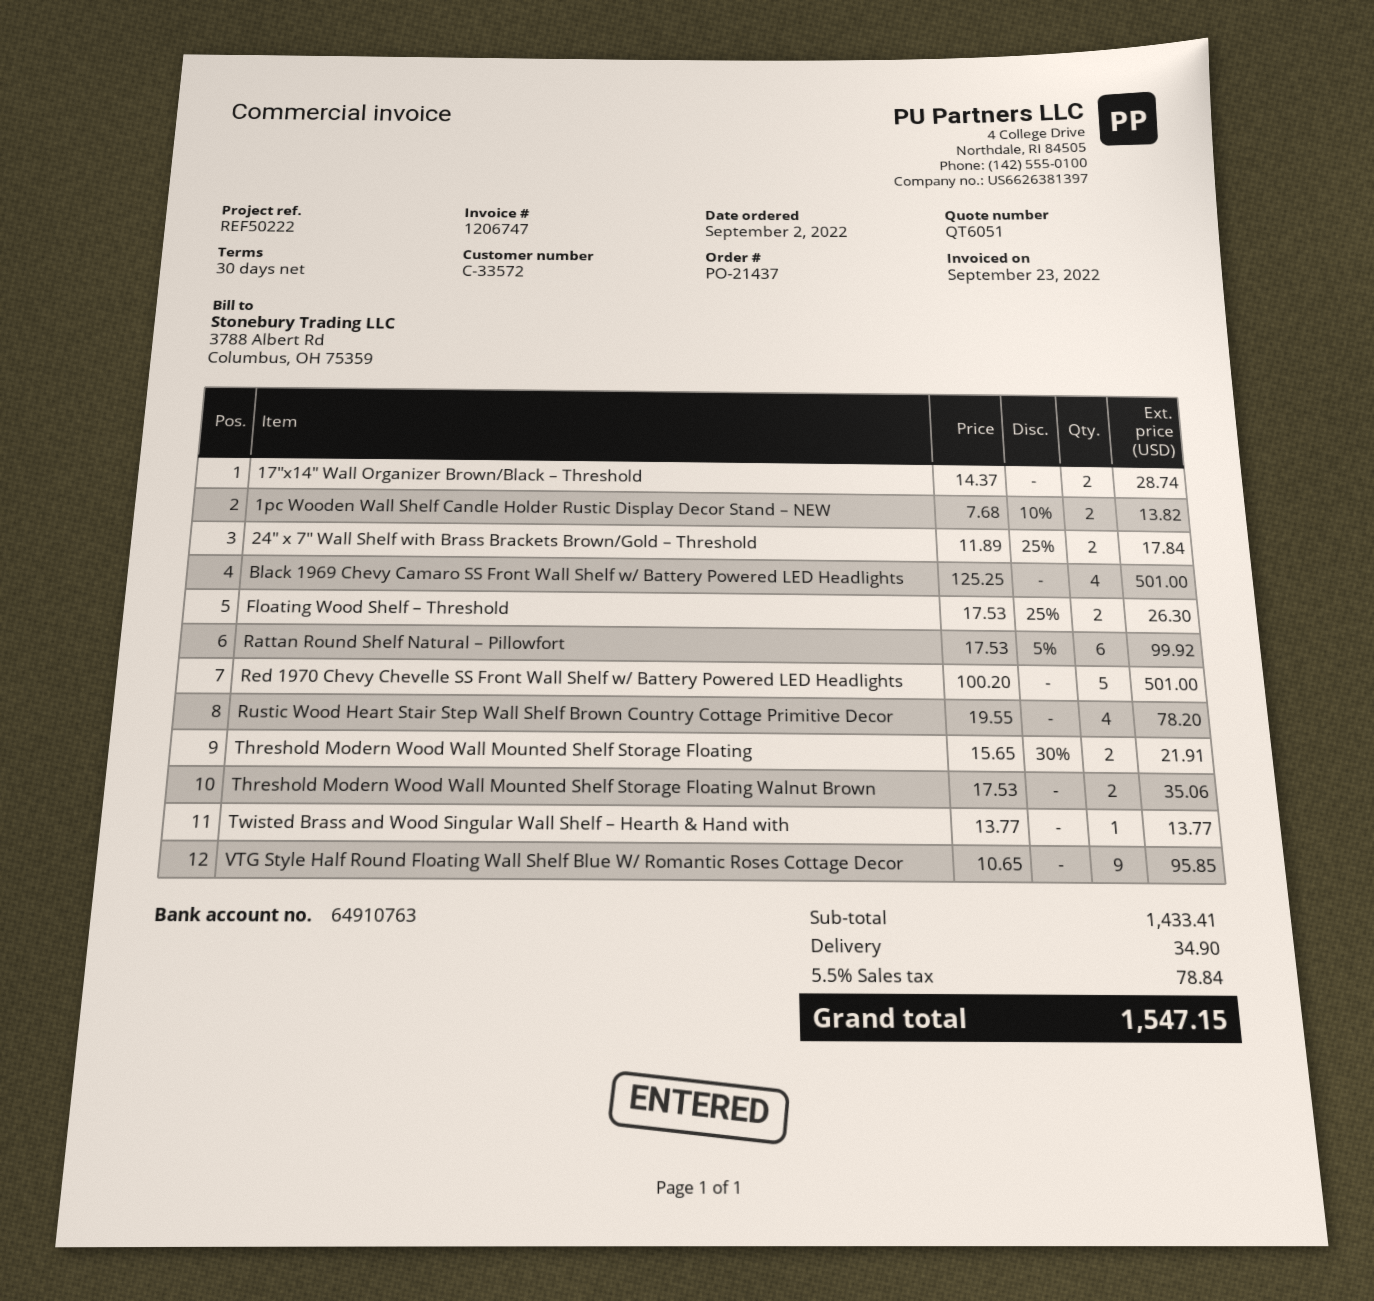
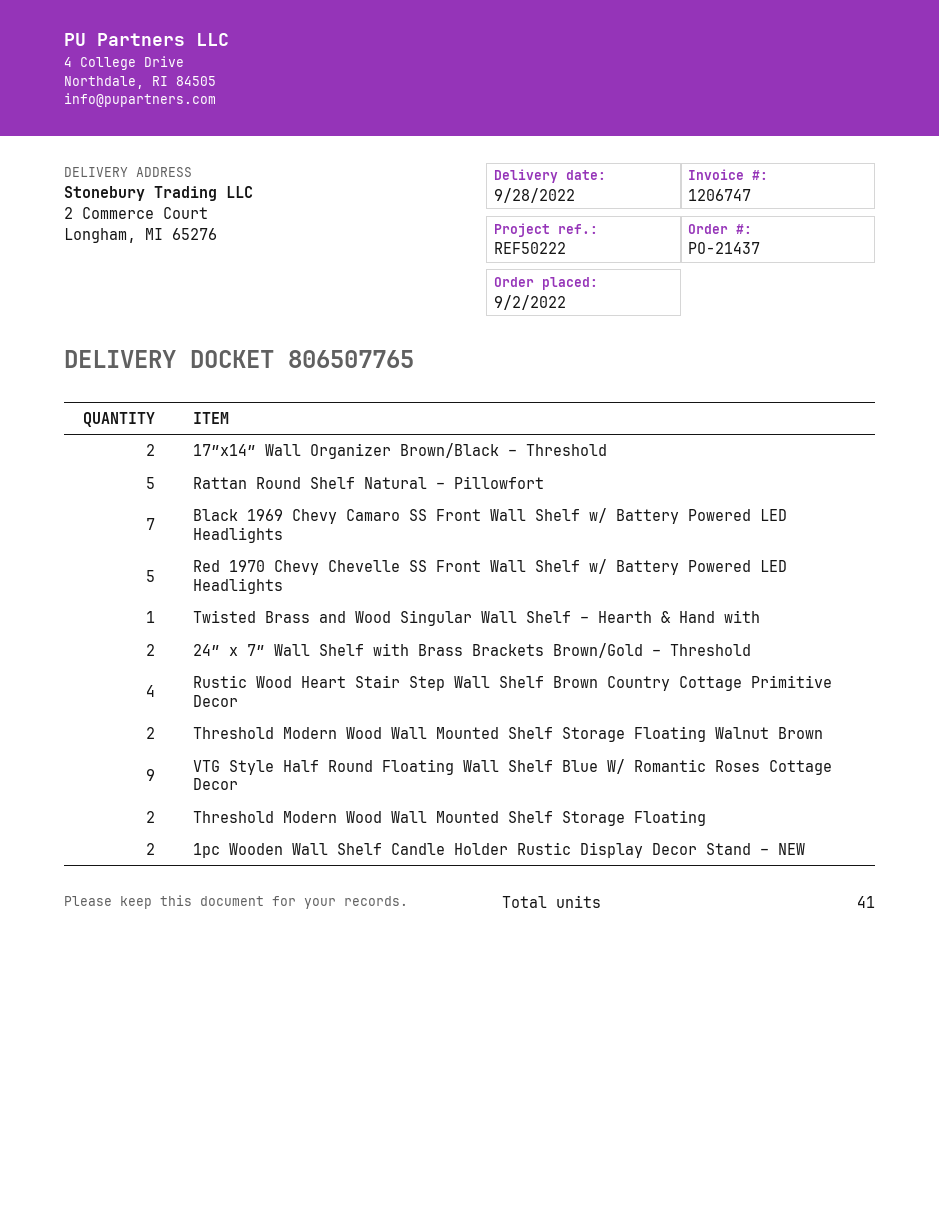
Black 1969 Chevy Camaro SS Front Wall Shelf w/ Battery Powered LED Headlights: 4 -> 7
Floating Wood Shelf – Threshold: 2 -> none
Rattan Round Shelf Natural – Pillowfort: 6 -> 5

